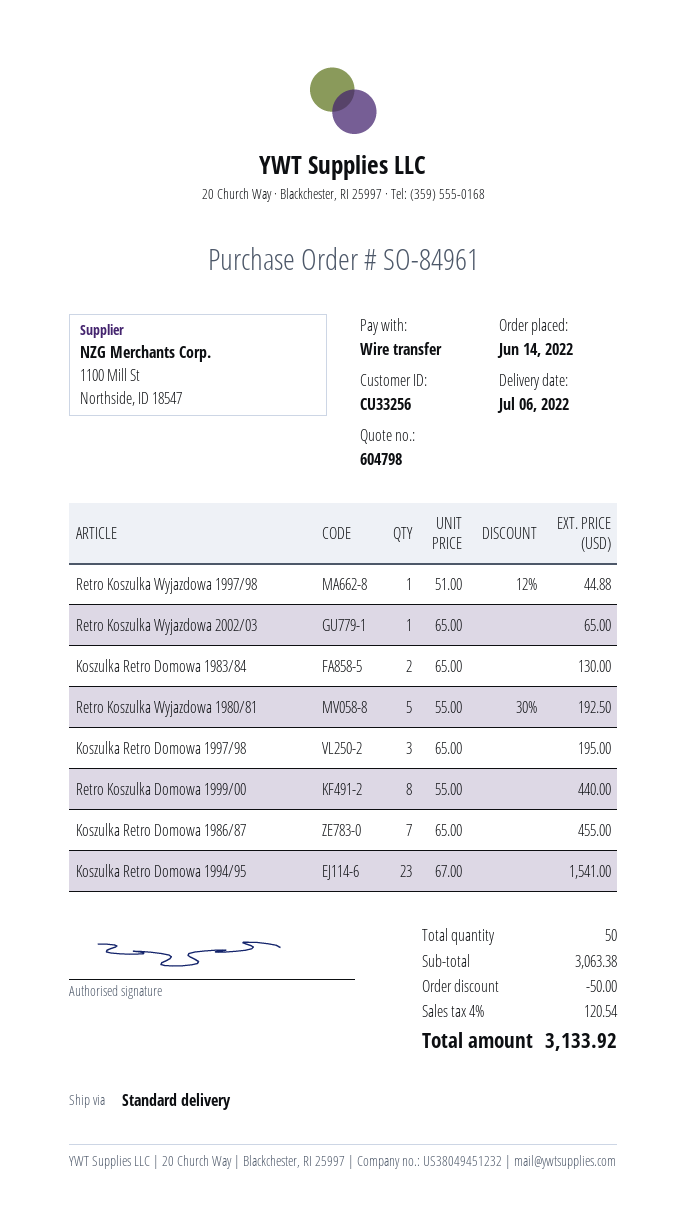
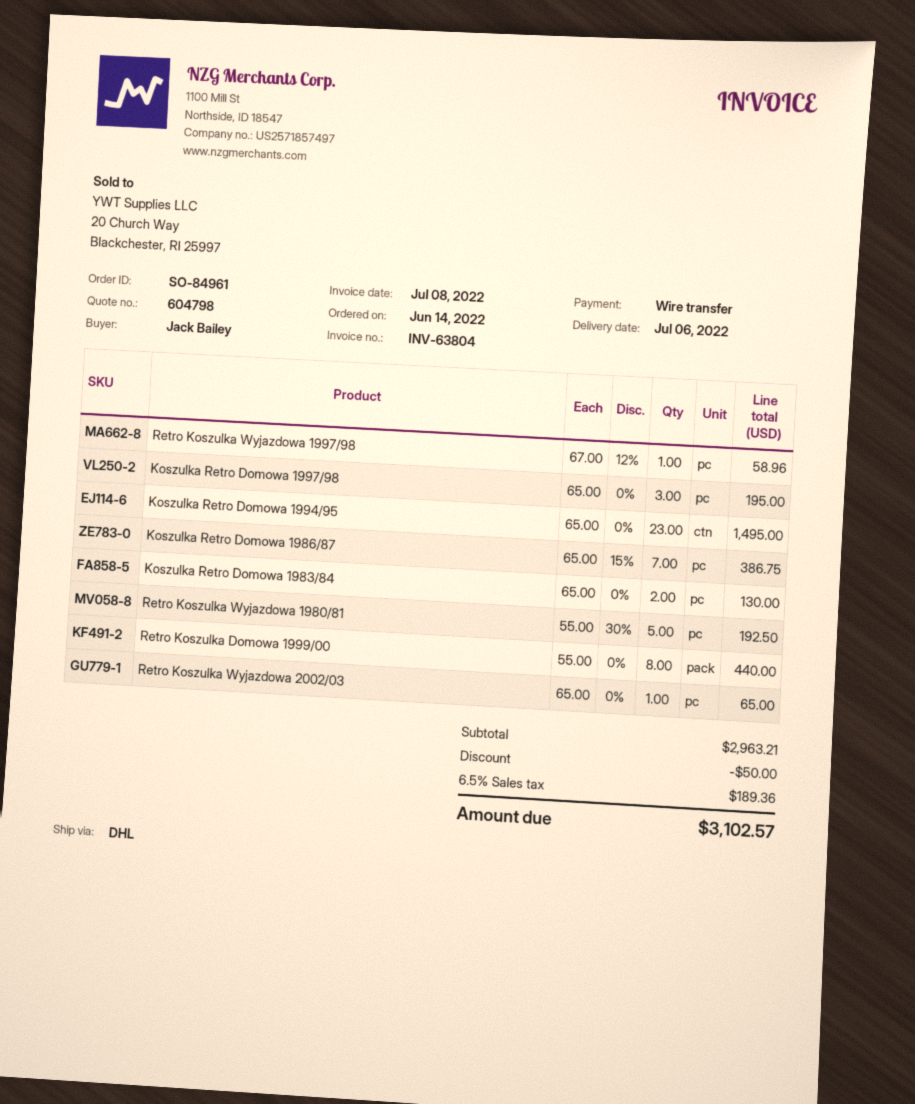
shipping method: standard -> DHL
Retro Koszulka Wyjazdowa 1997/98: 1 x 51.00 - 12% = 44.88 -> 1 x 67.00 - 12% = 58.96
Koszulka Retro Domowa 1986/87: 7 x 65.00 = 455.00 -> 7 x 65.00 - 15% = 386.75
Koszulka Retro Domowa 1994/95: 23 x 67.00 = 1541.00 -> 23 x 65.00 = 1495.00
subtotal: 3063.38 -> 2963.21
tax: 4% = 120.54 -> 6.5% = 189.36
total: 3133.92 -> 3102.57

